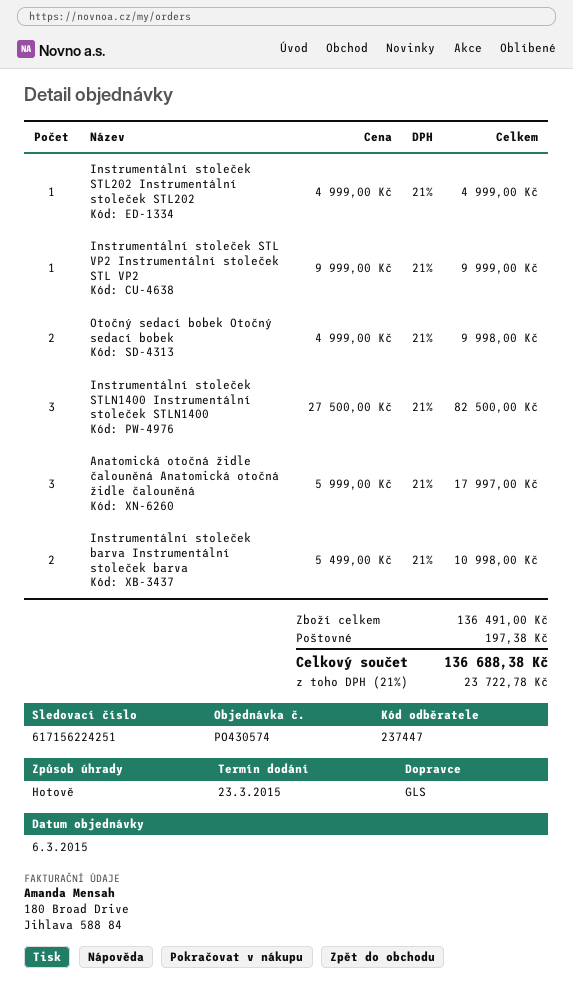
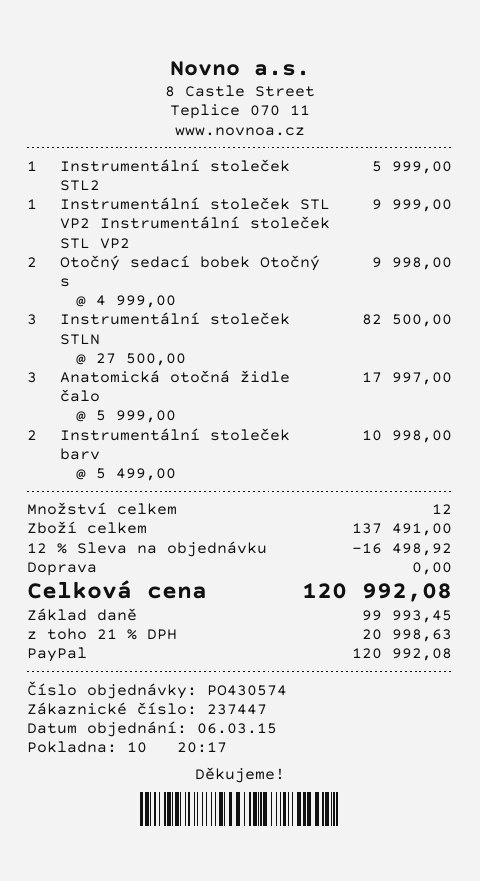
payment method: cash -> PayPal
Instrumentální stoleček STL202 Instrumentální stoleček STL202: 1 x 4999.00 = 4999.00 -> 1 x 5999.00 = 5999.00
subtotal: 136491.00 -> 137491.00
discount: none -> 12% = 16498.92
shipping: 197.38 -> 0.00
tax: 21% = 23722.78 -> 21% = 20998.63
total: 136688.38 -> 120992.08

